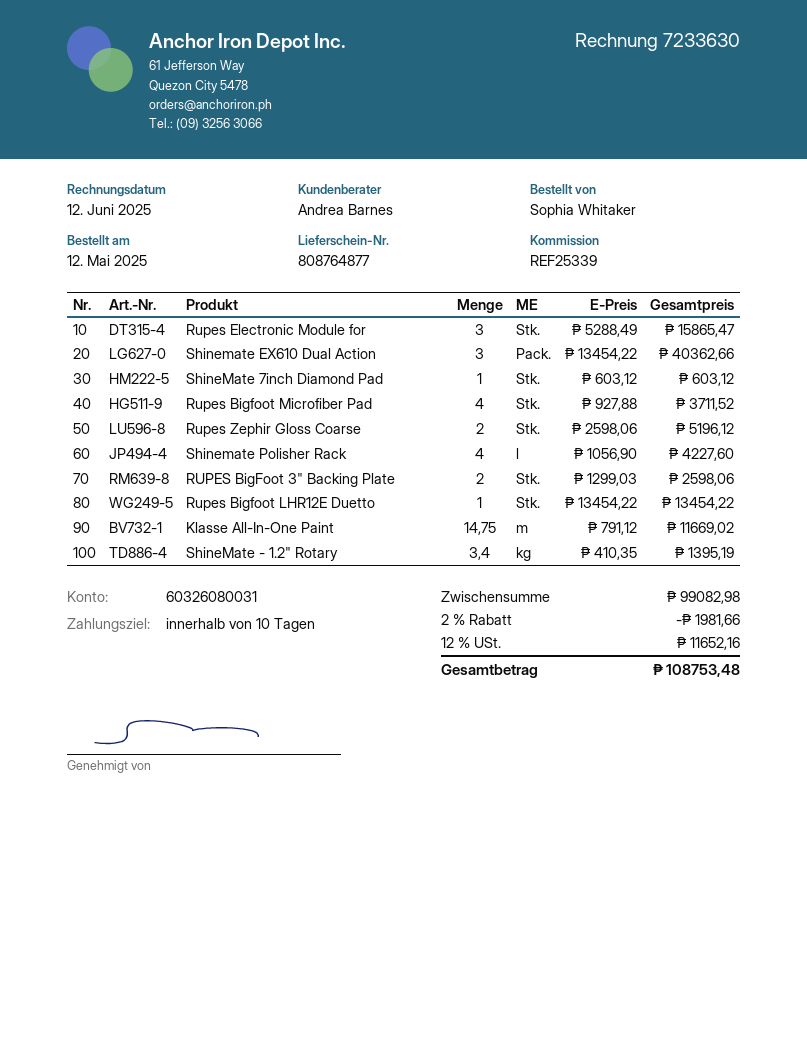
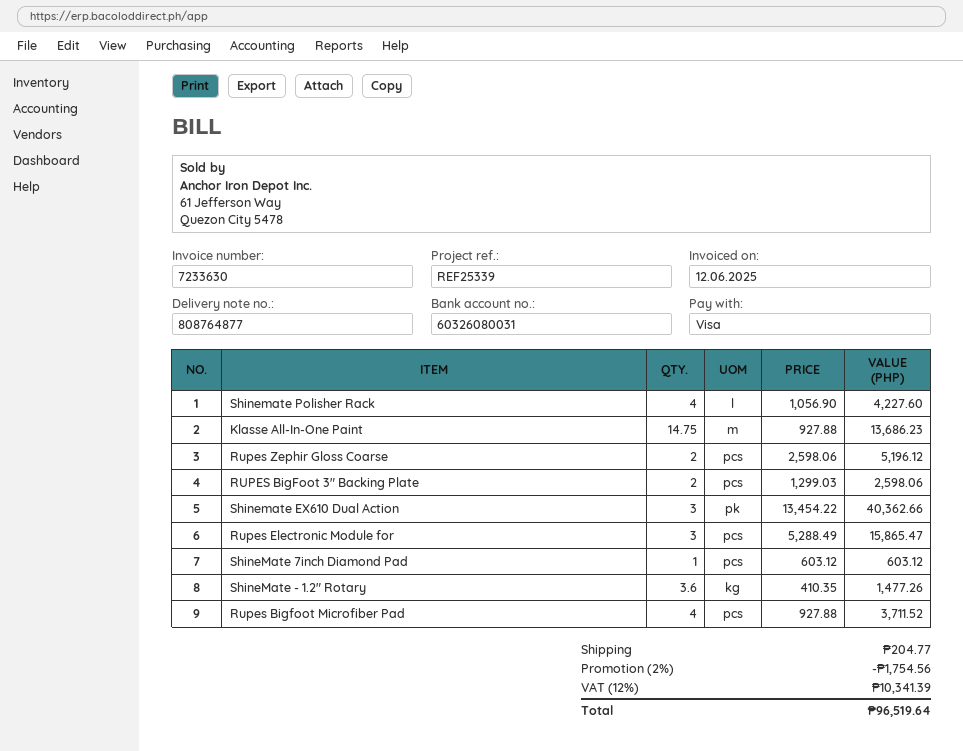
Rupes Bigfoot LHR12E Duetto: 1 x 13454.22 = 13454.22 -> none
Klasse All-In-One Paint: 14.75 x 791.12 = 11669.02 -> 14.75 x 927.88 = 13686.23
ShineMate - 1.2" Rotary: 3.4 x 410.35 = 1395.19 -> 3.6 x 410.35 = 1477.26
discount: 2% = 1981.66 -> 2% = 1754.56
shipping: none -> 204.77
tax: 12% = 11652.16 -> 12% = 10341.39
total: 108753.48 -> 96519.64

